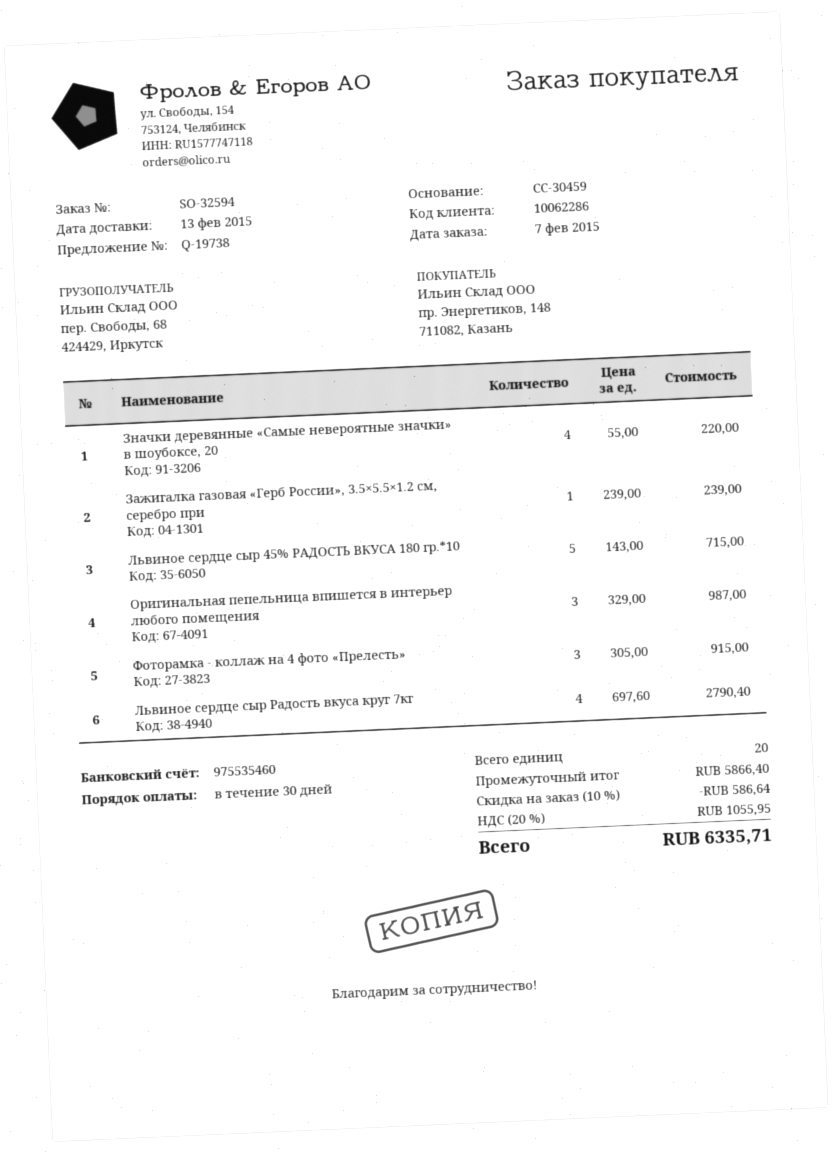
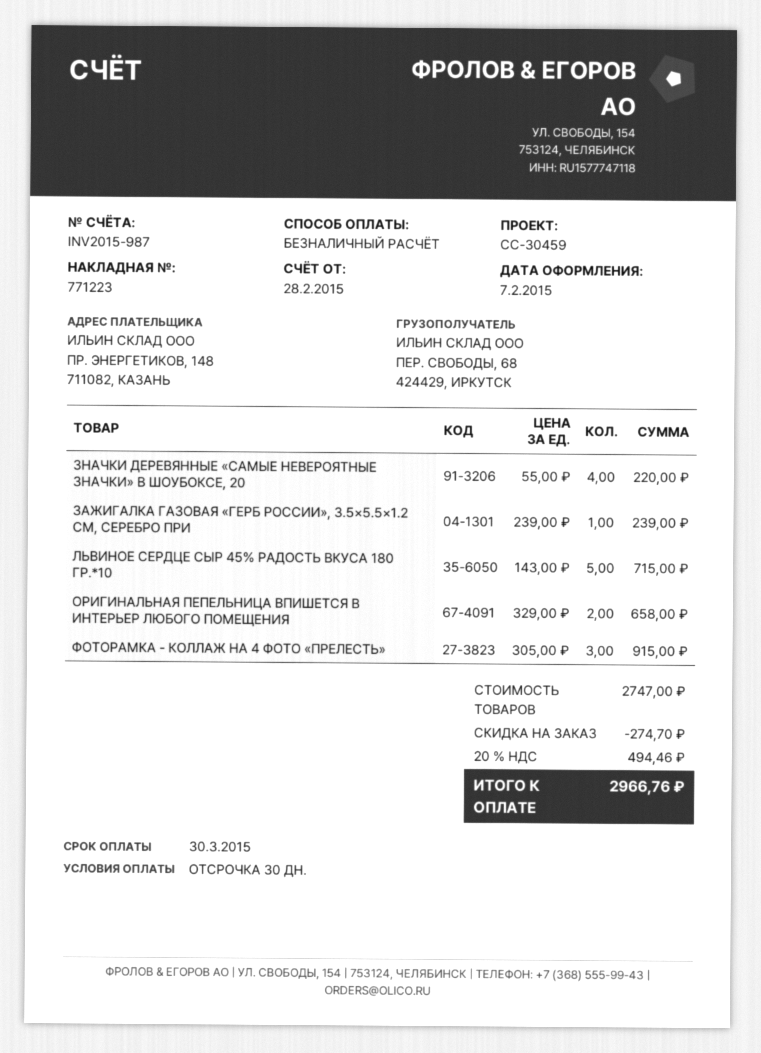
Оригинальная пепельница впишется в интерьер любого помещения: 3 x 329.00 = 987.00 -> 2 x 329.00 = 658.00
Львиное сердце сыр Радость вкуса круг 7кг: 4 x 697.60 = 2790.40 -> none
subtotal: 5866.40 -> 2747.00
discount: 586.64 -> 274.70
tax: 20% = 1055.95 -> 20% = 494.46
total: 6335.71 -> 2966.76

